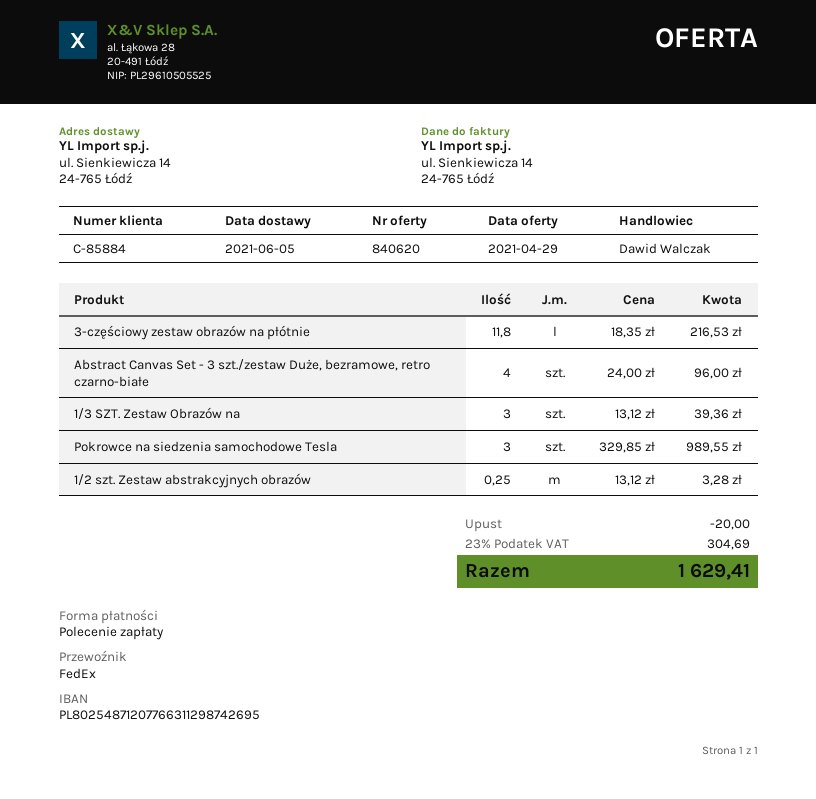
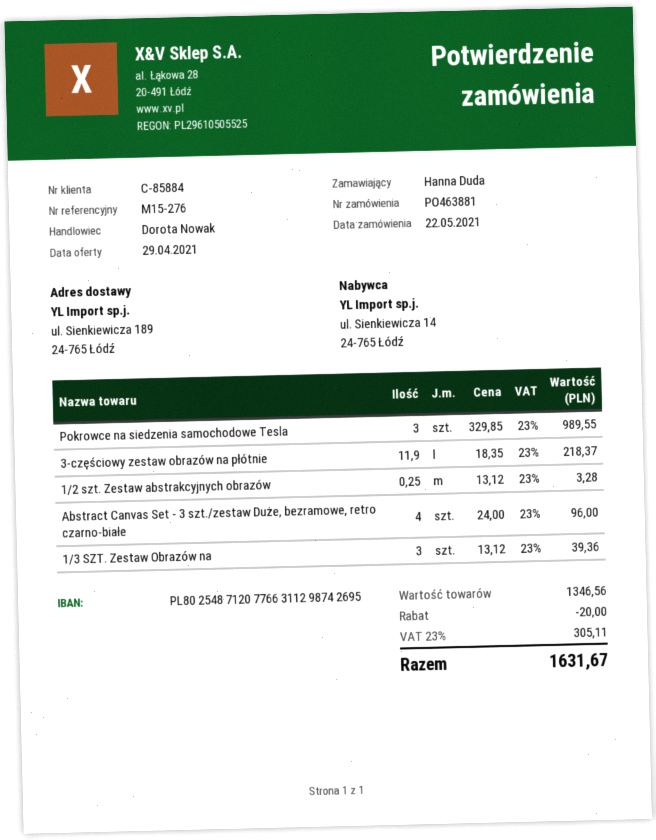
sales rep: Dawid Walczak -> Dorota Nowak
ship to: ul. Sienkiewicza 14, 24-765 Łódź -> ul. Sienkiewicza 189, 24-765 Łódź
3-częściowy zestaw obrazów na płótnie: 11.8 x 18.35 = 216.53 -> 11.9 x 18.35 = 218.37
tax: 23% = 304.69 -> 23% = 305.11
total: 1629.41 -> 1631.67

